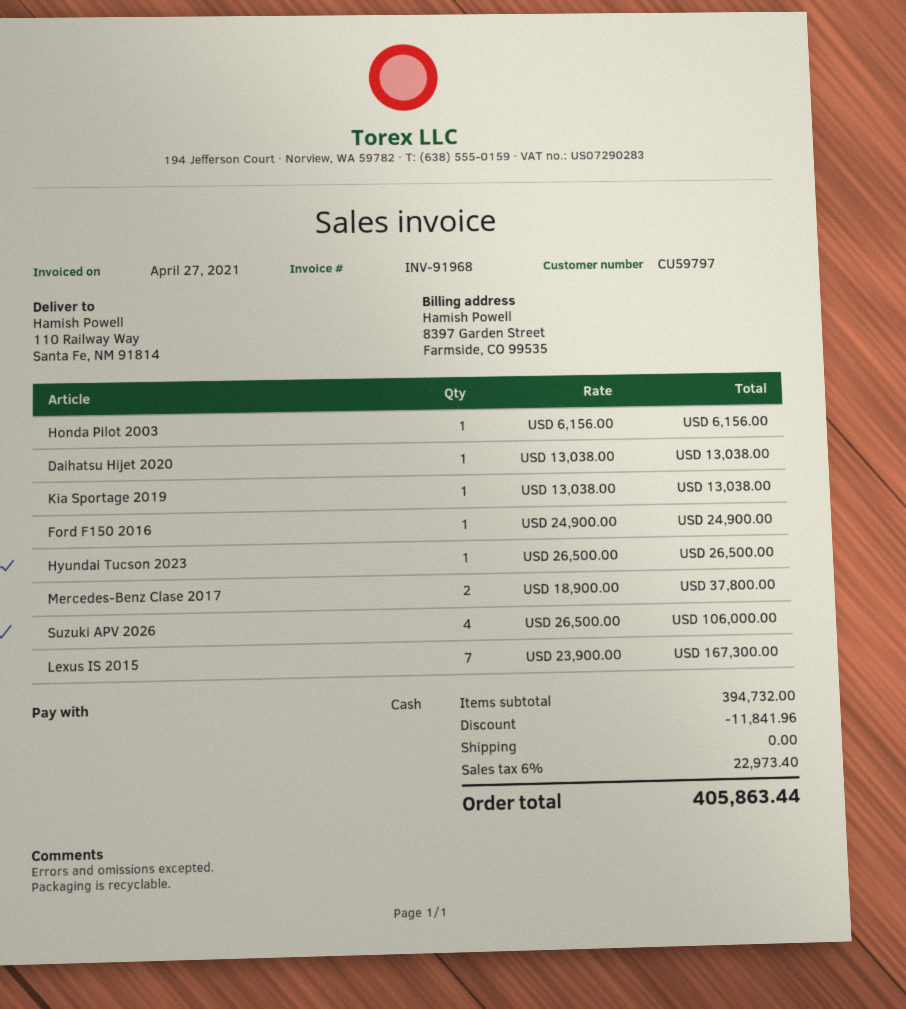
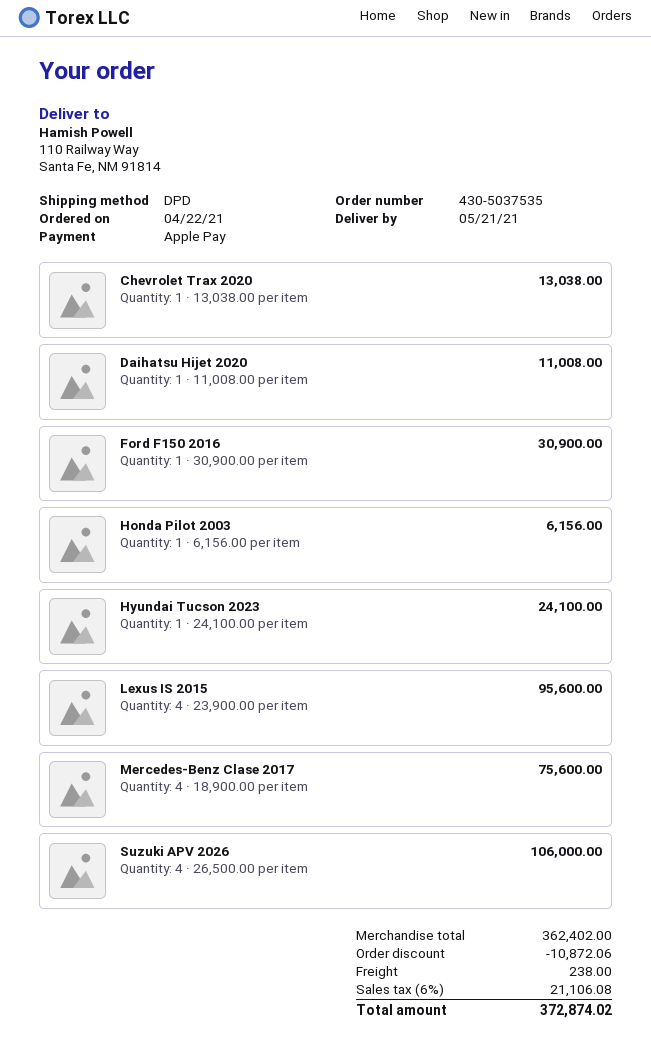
payment method: cash -> Apple Pay
Daihatsu Hijet 2020: 1 x 13038.00 = 13038.00 -> 1 x 11008.00 = 11008.00
Kia Sportage 2019: 1 x 13038.00 = 13038.00 -> none
Ford F150 2016: 1 x 24900.00 = 24900.00 -> 1 x 30900.00 = 30900.00
Hyundai Tucson 2023: 1 x 26500.00 = 26500.00 -> 1 x 24100.00 = 24100.00
Mercedes-Benz Clase 2017: 2 x 18900.00 = 37800.00 -> 4 x 18900.00 = 75600.00
Lexus IS 2015: 7 x 23900.00 = 167300.00 -> 4 x 23900.00 = 95600.00
Chevrolet Trax 2020: none -> 1 x 13038.00 = 13038.00
subtotal: 394732.00 -> 362402.00
discount: 11841.96 -> 10872.06
shipping: 0.00 -> 238.00
tax: 6% = 22973.40 -> 6% = 21106.08
total: 405863.44 -> 372874.02

